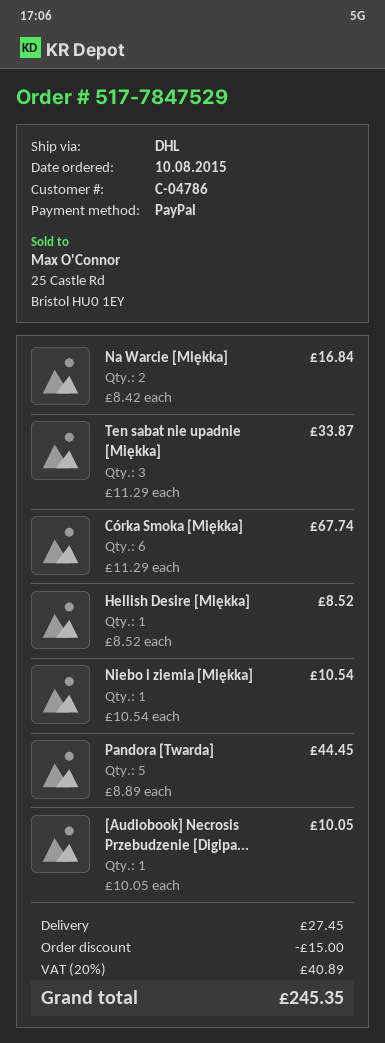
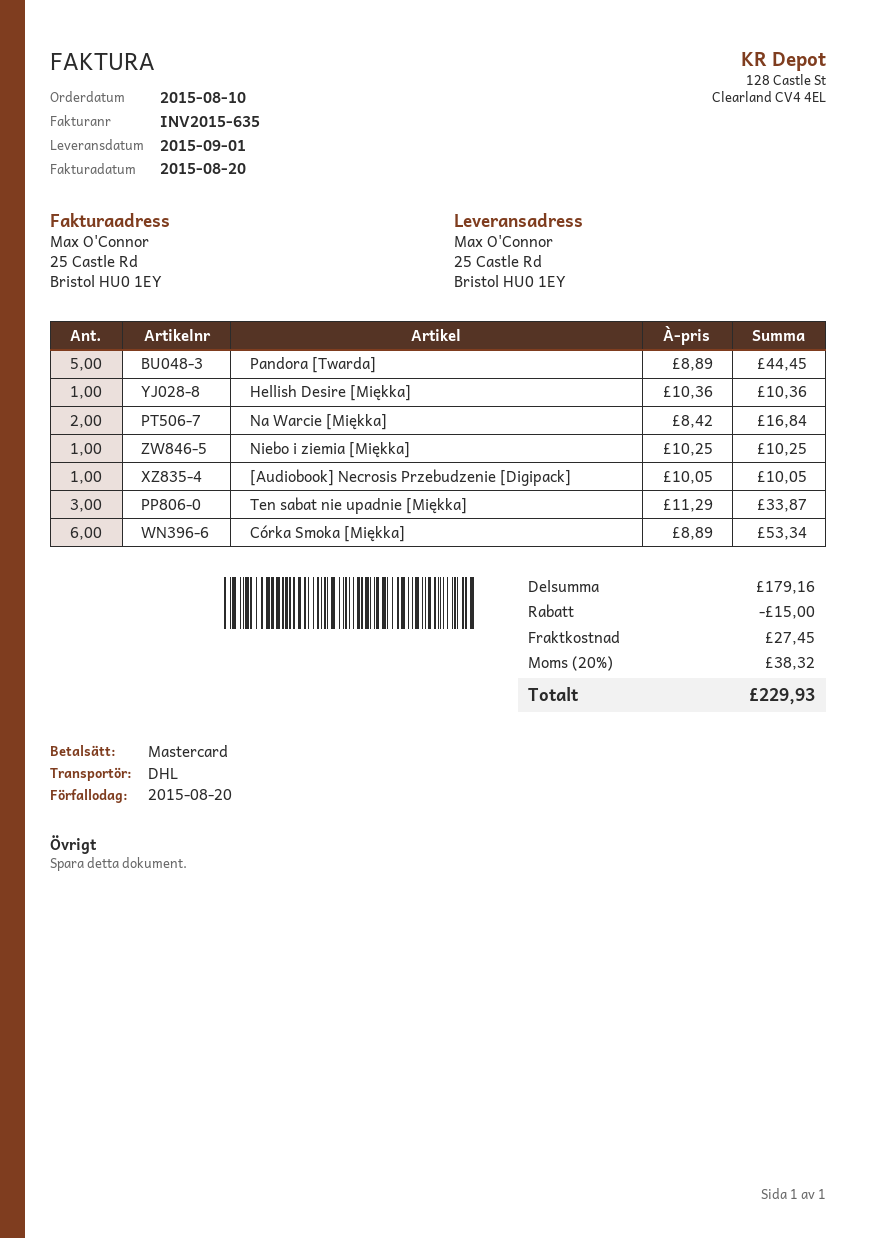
payment method: PayPal -> Mastercard
Córka Smoka [Miękka]: 6 x 11.29 = 67.74 -> 6 x 8.89 = 53.34
Hellish Desire [Miękka]: 1 x 8.52 = 8.52 -> 1 x 10.36 = 10.36
Niebo i ziemia [Miękka]: 1 x 10.54 = 10.54 -> 1 x 10.25 = 10.25
tax: 20% = 40.89 -> 20% = 38.32
total: 245.35 -> 229.93

